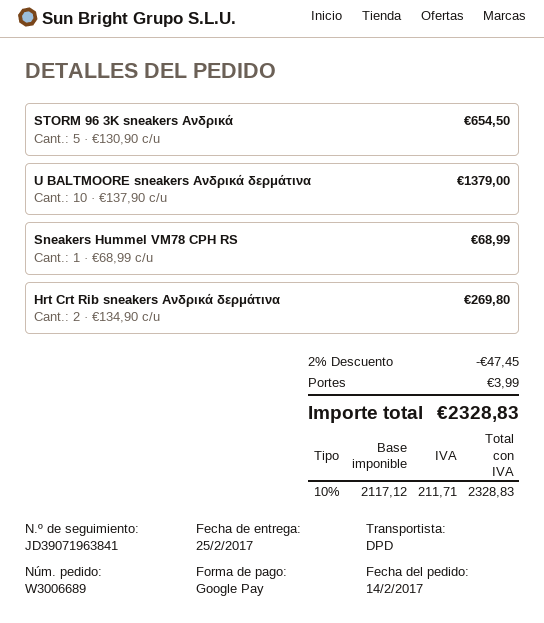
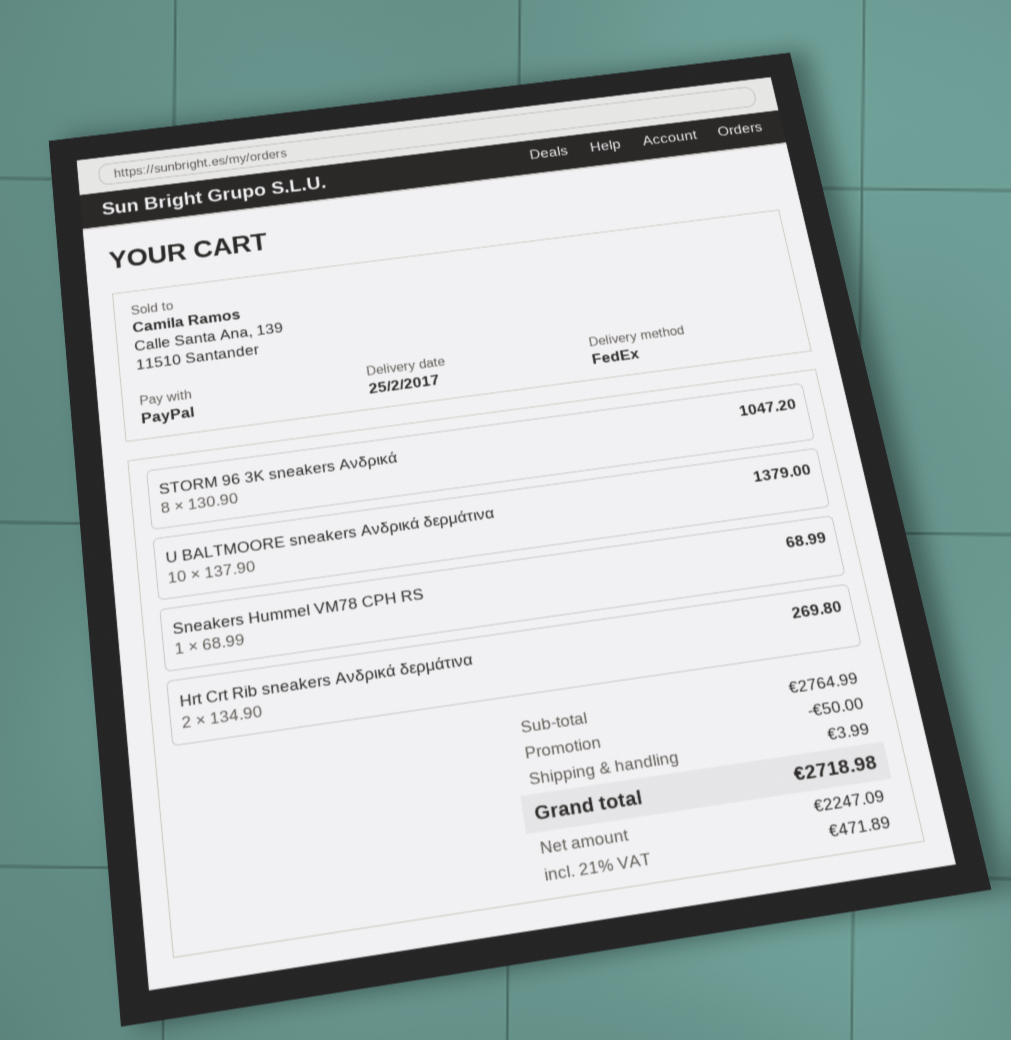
payment method: Google Pay -> PayPal
shipping method: DPD -> FedEx
STORM 96 3K sneakers Ανδρικά: 5 x 130.90 = 654.50 -> 8 x 130.90 = 1047.20
discount: 47.45 -> 50.00
net: 2117.12 -> 2247.09
tax: 10% = 211.71 -> 21% = 471.89
total: 2328.83 -> 2718.98

